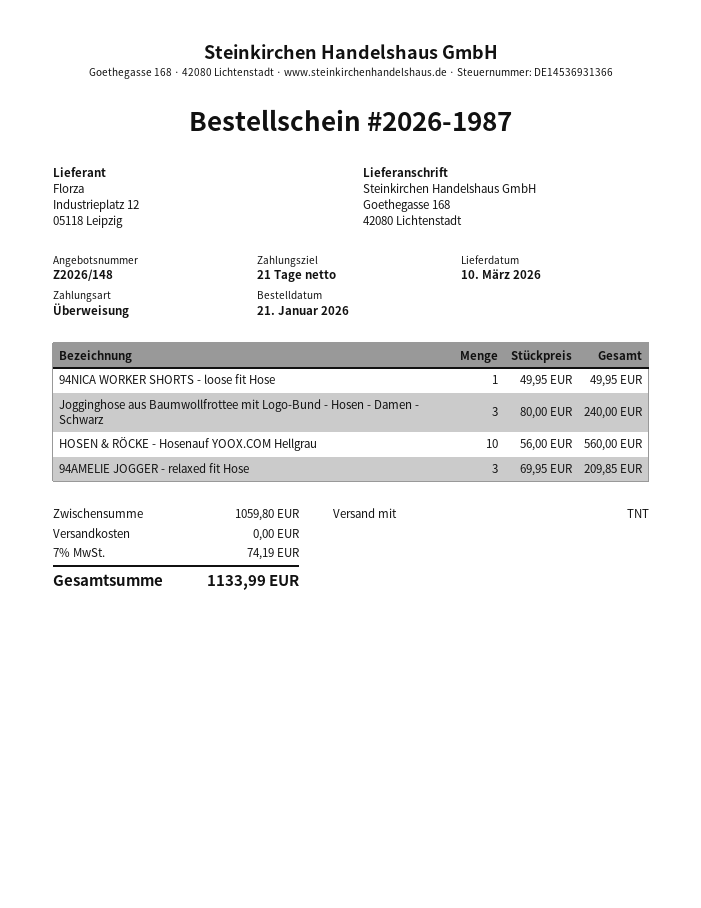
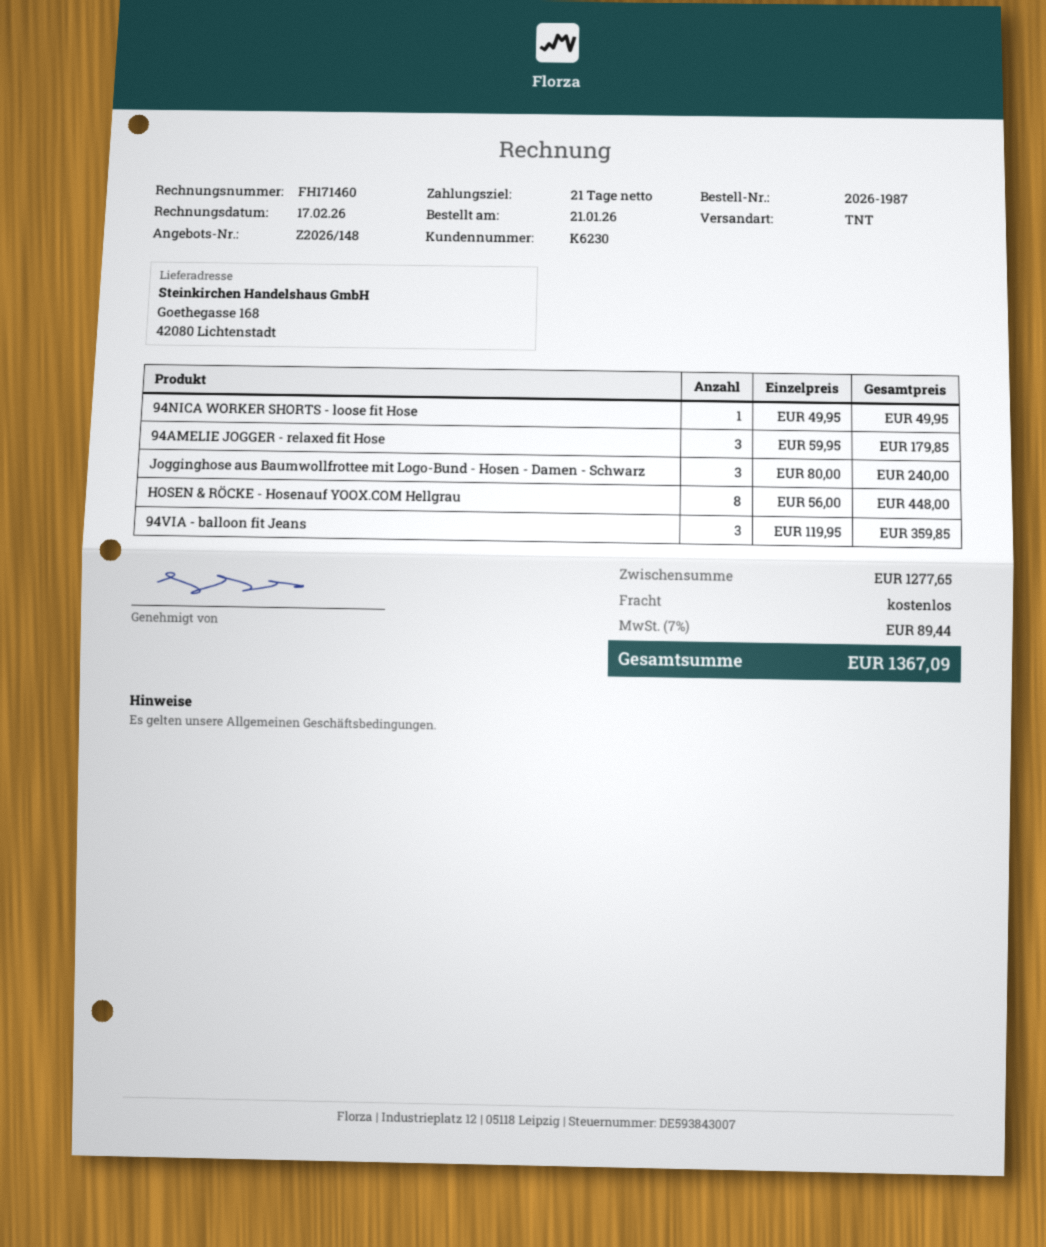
HOSEN & RÖCKE - Hosenauf YOOX.COM Hellgrau: 10 x 56.00 = 560.00 -> 8 x 56.00 = 448.00
94AMELIE JOGGER - relaxed fit Hose: 3 x 69.95 = 209.85 -> 3 x 59.95 = 179.85
94VIA - balloon fit Jeans: none -> 3 x 119.95 = 359.85
subtotal: 1059.80 -> 1277.65
tax: 7% = 74.19 -> 7% = 89.44
total: 1133.99 -> 1367.09

